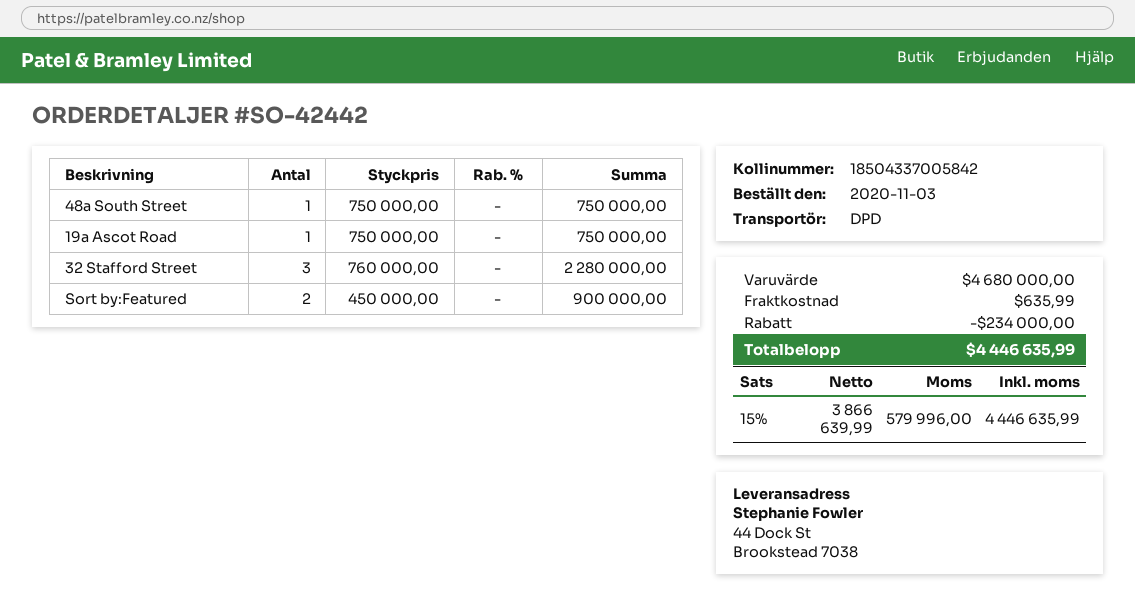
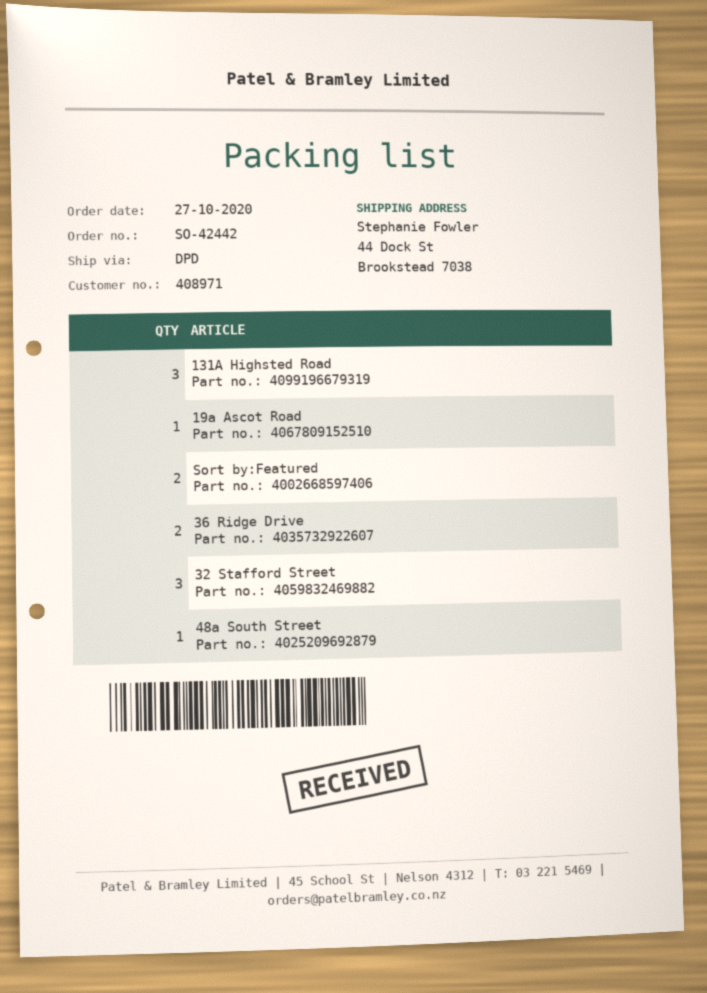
order date: 2020-11-03 -> 2020-10-27
131A Highsted Road: none -> 3
36 Ridge Drive: none -> 2

